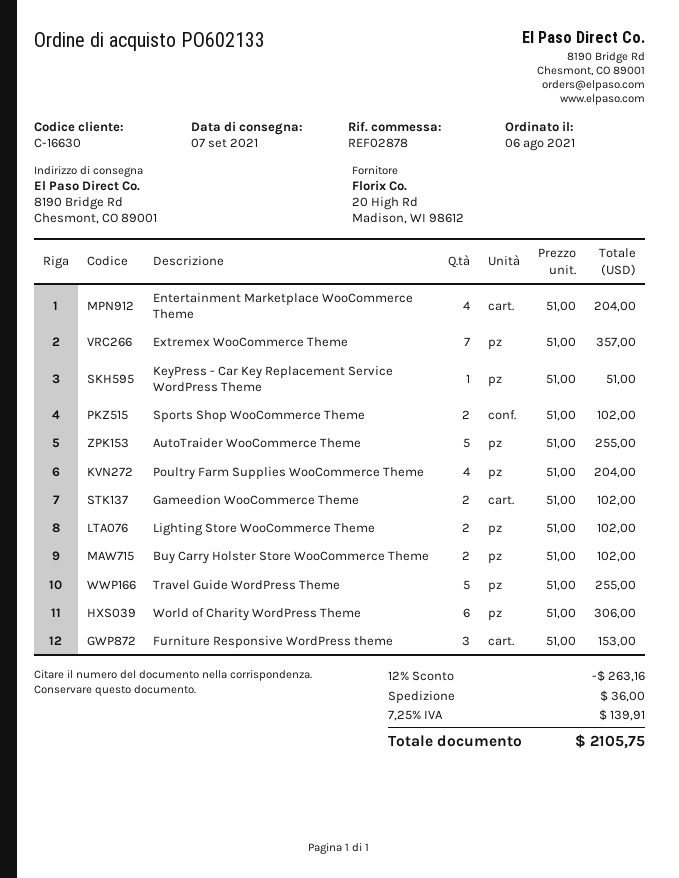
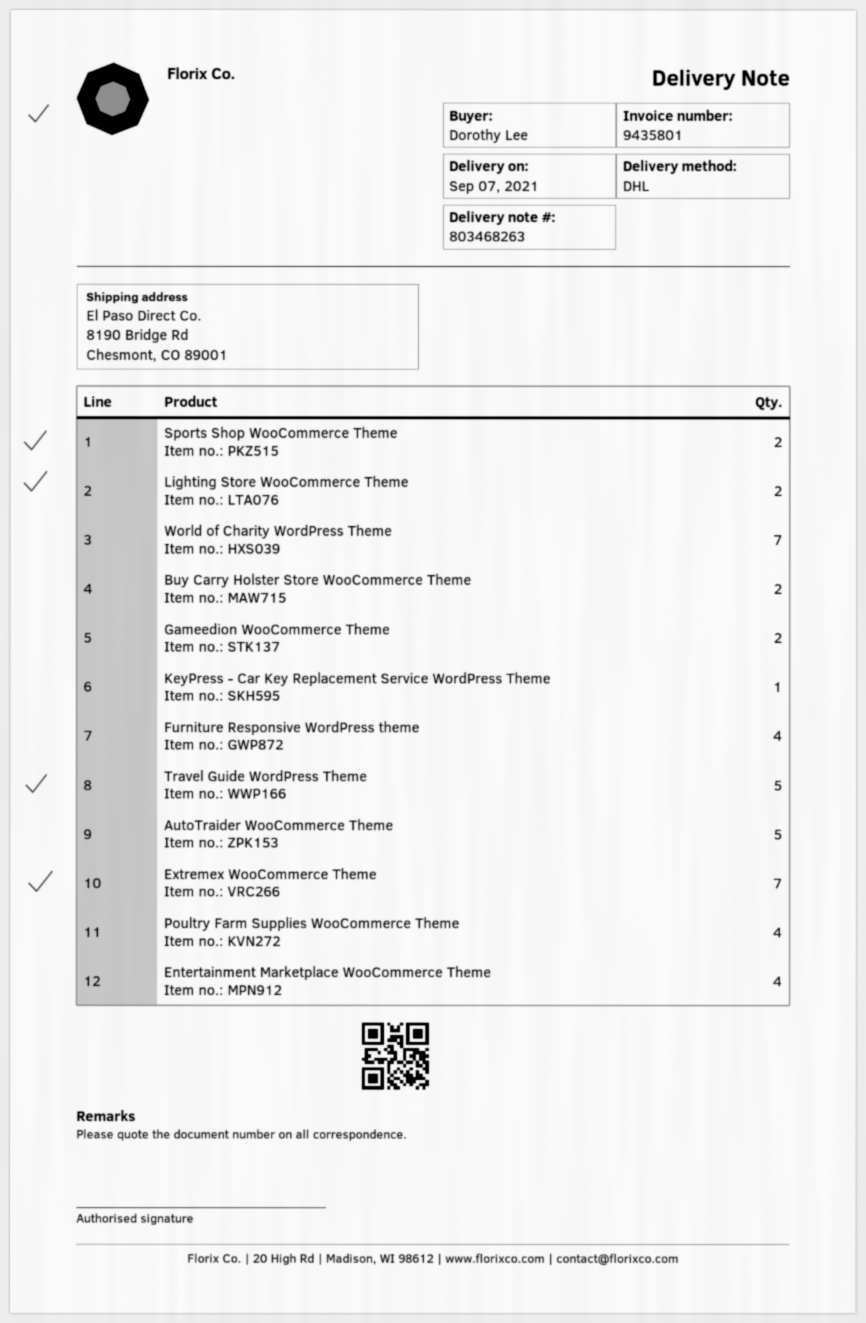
World of Charity WordPress Theme: 6 -> 7
Furniture Responsive WordPress theme: 3 -> 4

